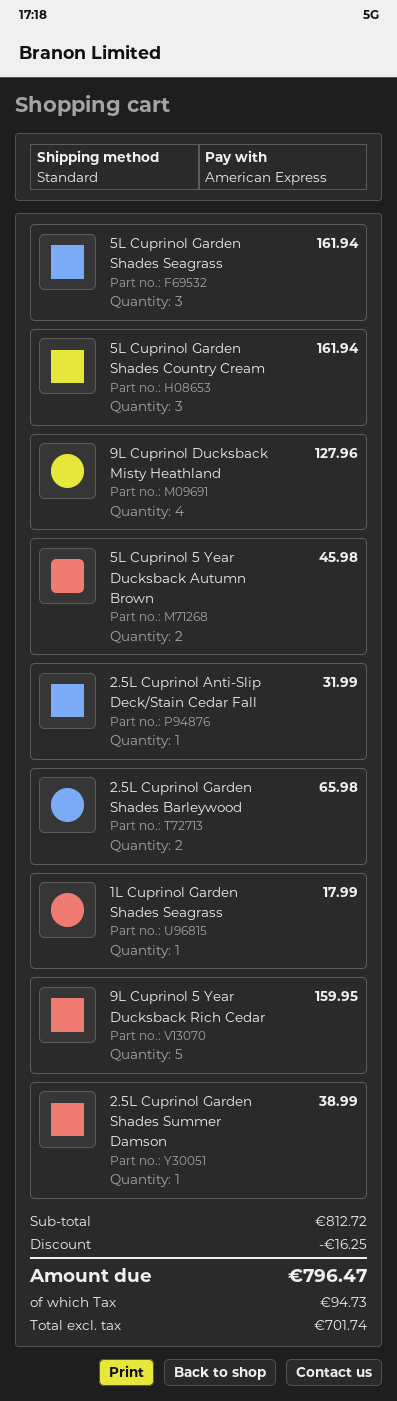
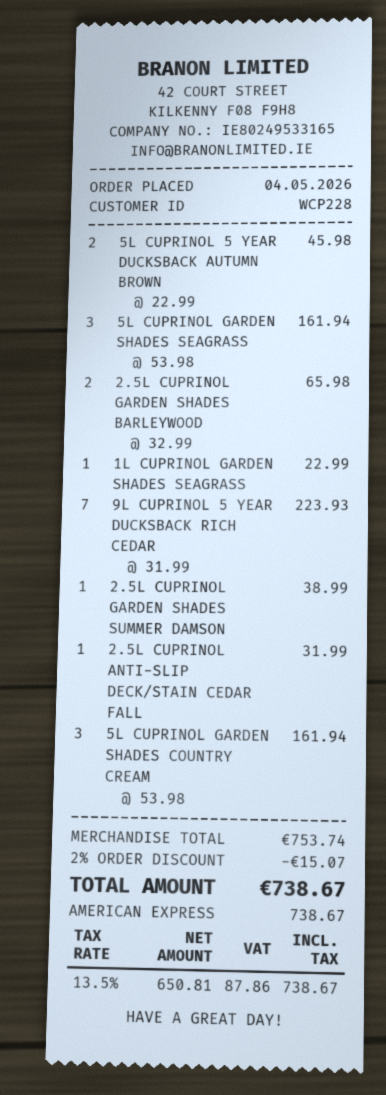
9L Cuprinol Ducksback Misty Heathland: 4 for 127.96 -> none
1L Cuprinol Garden Shades Seagrass: 1 for 17.99 -> 1 for 22.99
9L Cuprinol 5 Year Ducksback Rich Cedar: 5 for 159.95 -> 7 for 223.93
subtotal: 812.72 -> 753.74
discount: 16.25 -> 15.07
net: 701.74 -> 650.81
tax: 94.73 -> 87.86
total: 796.47 -> 738.67

